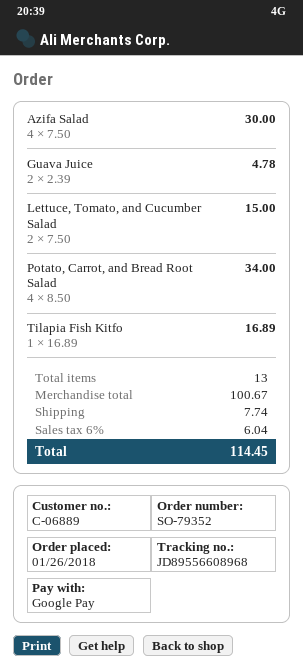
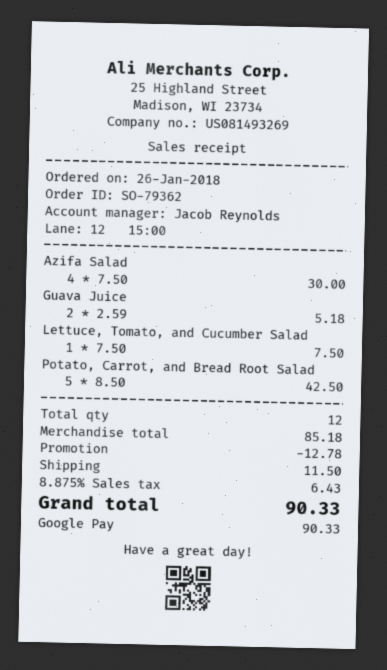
order number: SO-79352 -> SO-79362
Guava Juice: 2 x 2.39 = 4.78 -> 2 x 2.59 = 5.18
Lettuce, Tomato, and Cucumber Salad: 2 x 7.50 = 15.00 -> 1 x 7.50 = 7.50
Potato, Carrot, and Bread Root Salad: 4 x 8.50 = 34.00 -> 5 x 8.50 = 42.50
Tilapia Fish Kitfo: 1 x 16.89 = 16.89 -> none
total quantity: 13 -> 12
subtotal: 100.67 -> 85.18
discount: none -> 12.78
shipping: 7.74 -> 11.50
tax: 6% = 6.04 -> 8.875% = 6.43
total: 114.45 -> 90.33

